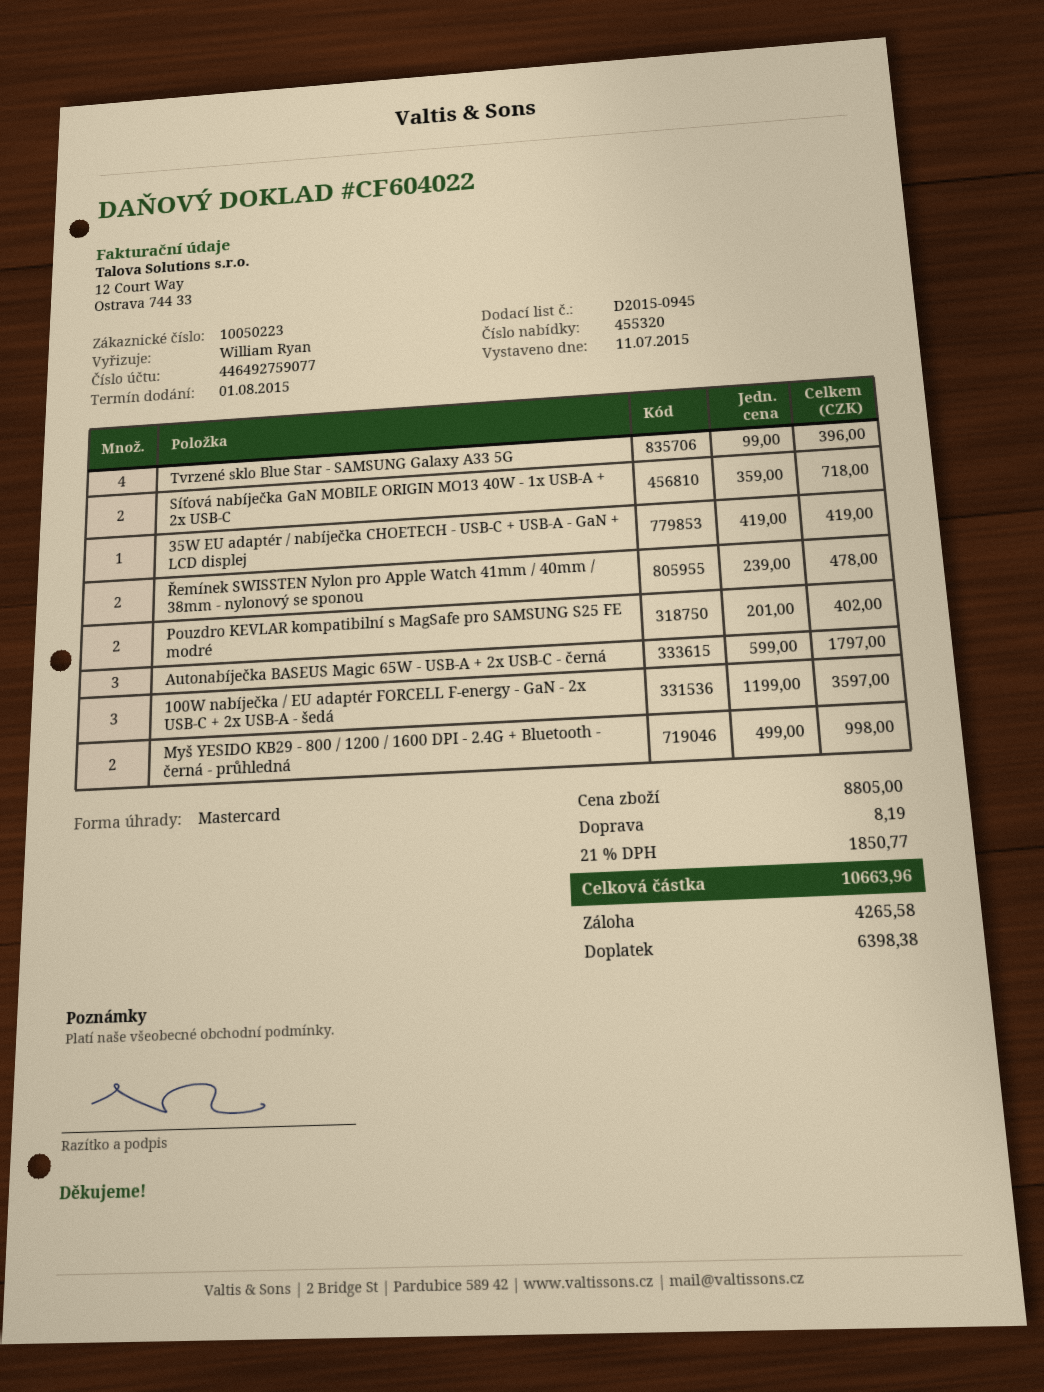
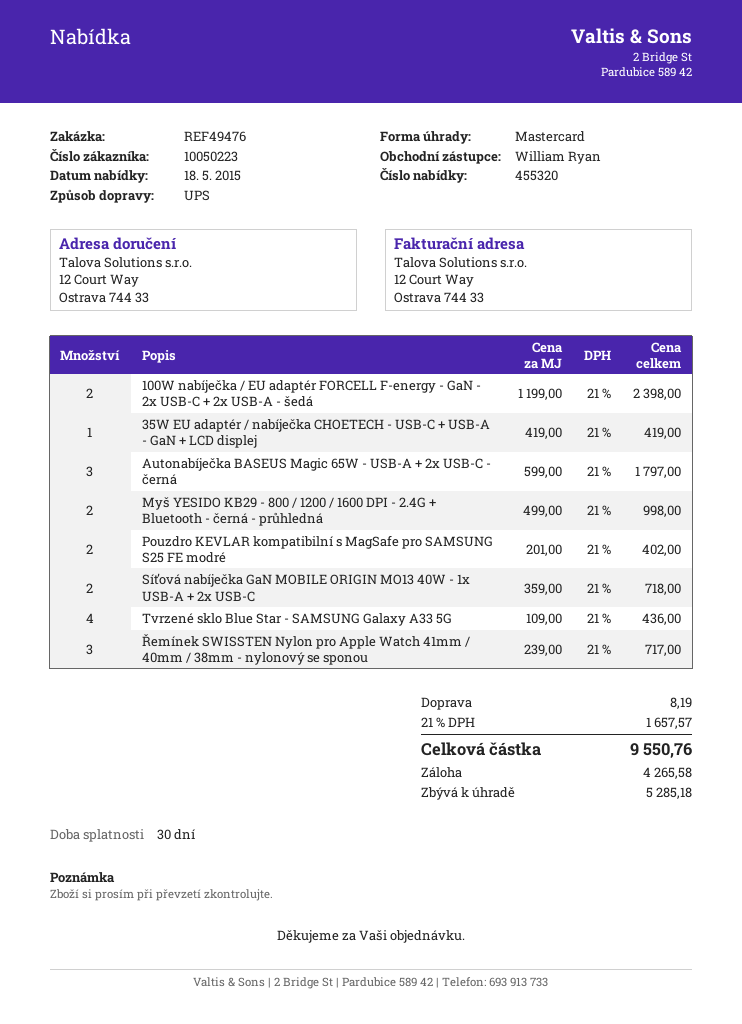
Tvrzené sklo Blue Star - SAMSUNG Galaxy A33 5G: 4 x 99.00 = 396.00 -> 4 x 109.00 = 436.00
Řemínek SWISSTEN Nylon pro Apple Watch 41mm / 40mm / 38mm - nylonový se sponou: 2 x 239.00 = 478.00 -> 3 x 239.00 = 717.00
100W nabíječka / EU adaptér FORCELL F-energy - GaN - 2x USB-C + 2x USB-A - šedá: 3 x 1199.00 = 3597.00 -> 2 x 1199.00 = 2398.00
tax: 21% = 1850.77 -> 21% = 1657.57
total: 10663.96 -> 9550.76
balance: 6398.38 -> 5285.18

